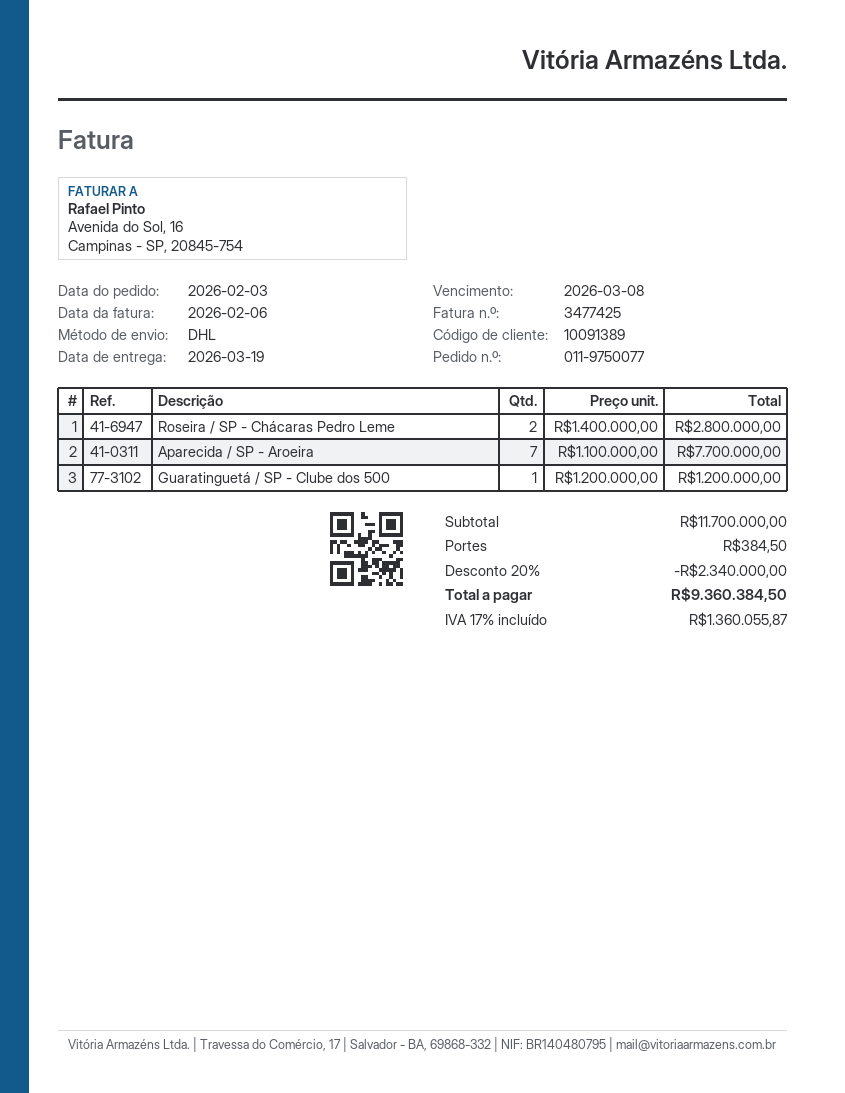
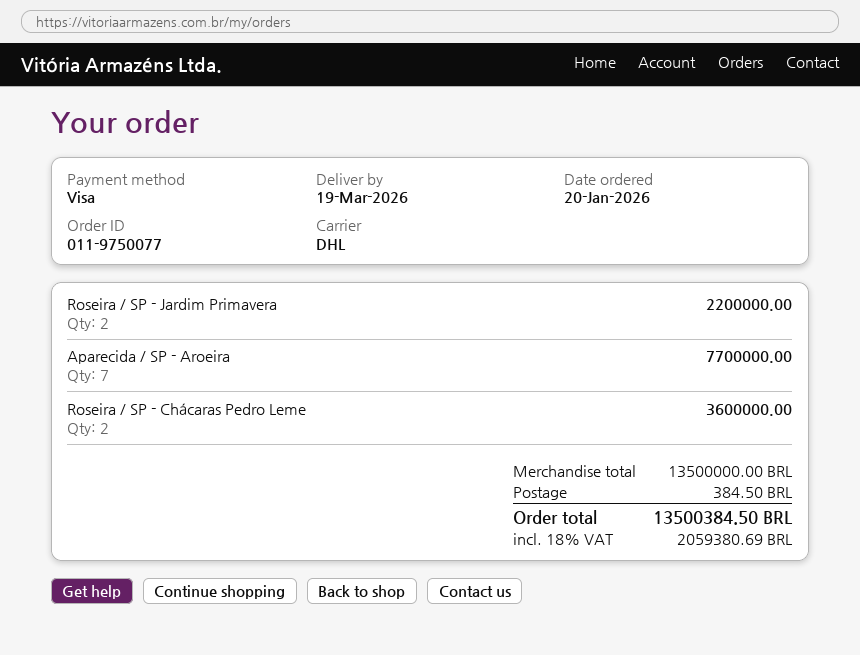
order date: 2026-02-03 -> 2026-01-20
Roseira / SP - Chácaras Pedro Leme: 2 for 2800000.00 -> 2 for 3600000.00
Guaratinguetá / SP - Clube dos 500: 1 for 1200000.00 -> none
Roseira / SP - Jardim Primavera: none -> 2 for 2200000.00
subtotal: 11700000.00 -> 13500000.00
discount: 20% = 2340000.00 -> none
tax: 17% = 1360055.87 -> 18% = 2059380.69
total: 9360384.50 -> 13500384.50

